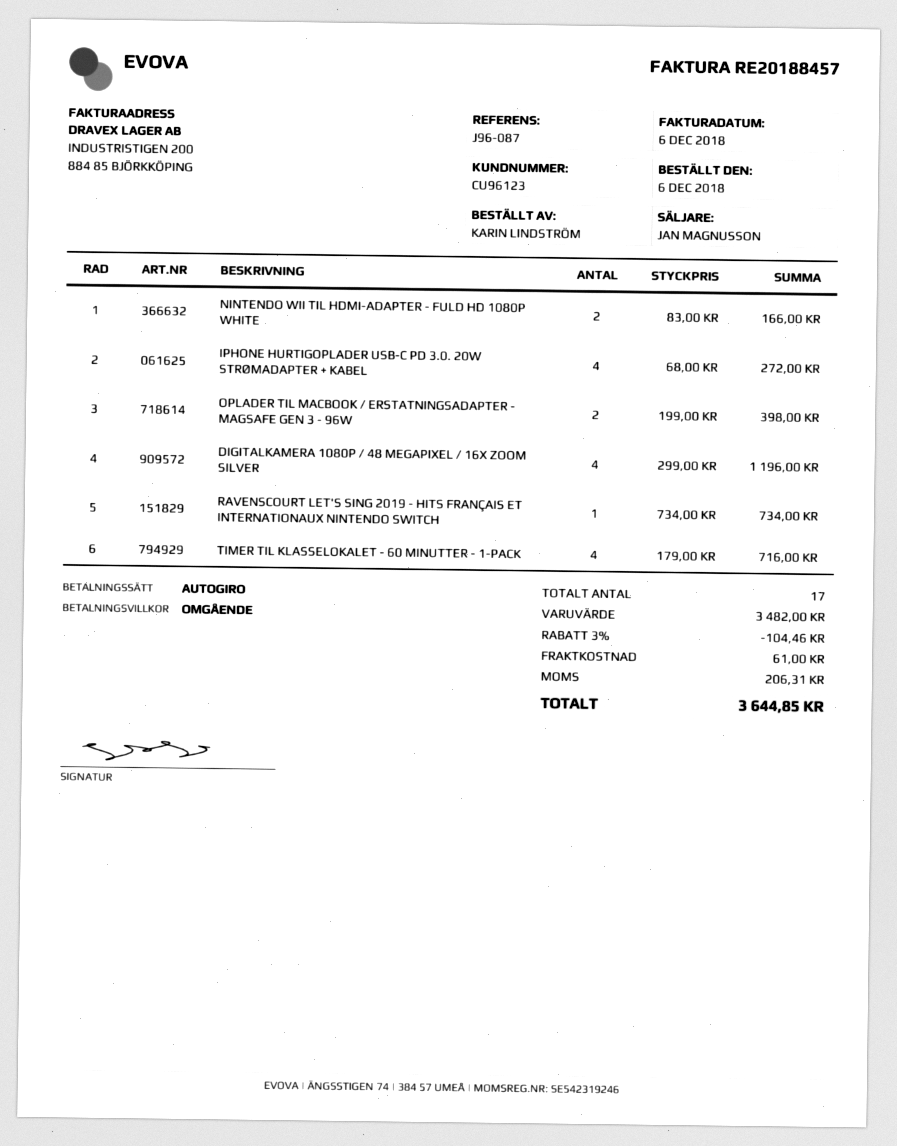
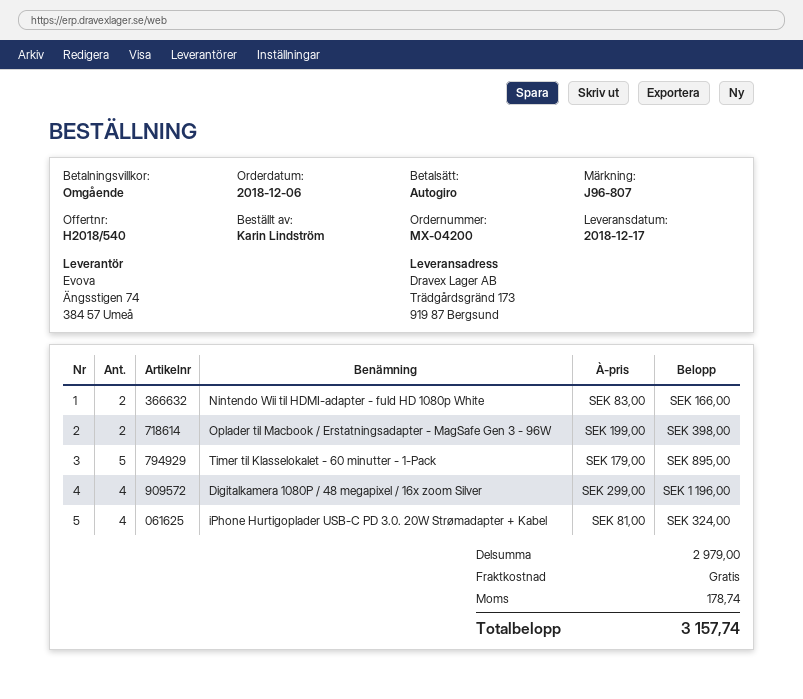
reference: J96-087 -> J96-807
IPHONE HURTIGOPLADER USB-C PD 3.0. 20W STRØMADAPTER + KABEL: 4 x 68.00 = 272.00 -> 4 x 81.00 = 324.00
RAVENSCOURT LET'S SING 2019 - HITS FRANÇAIS ET INTERNATIONAUX NINTENDO SWITCH: 1 x 734.00 = 734.00 -> none
TIMER TIL KLASSELOKALET - 60 MINUTTER - 1-PACK: 4 x 179.00 = 716.00 -> 5 x 179.00 = 895.00
subtotal: 3482.00 -> 2979.00
discount: 3% = 104.46 -> none
shipping: 61.00 -> 0.00
tax: 206.31 -> 178.74
total: 3644.85 -> 3157.74

